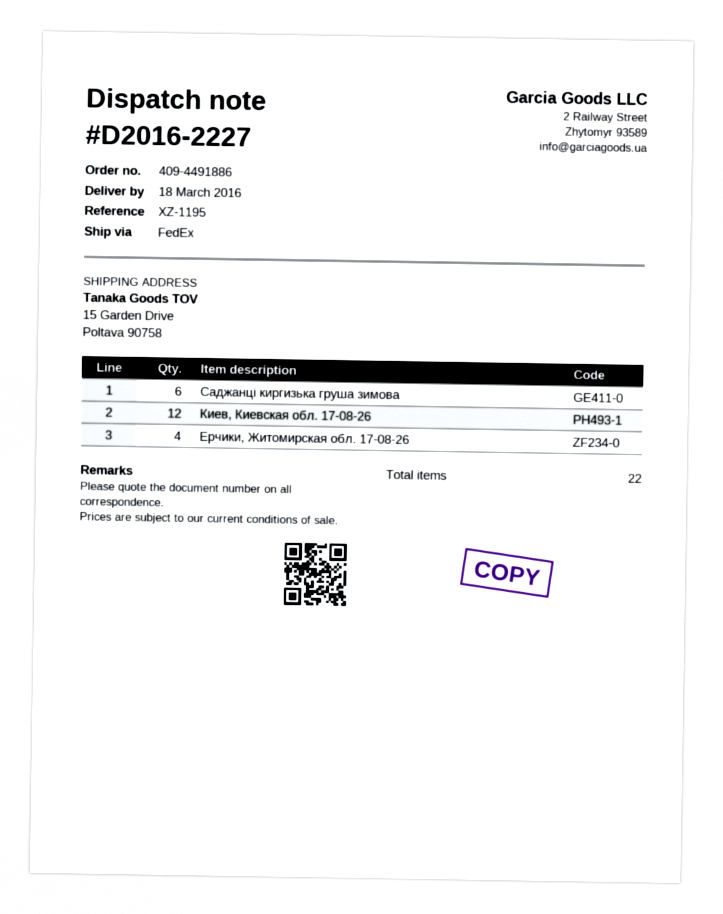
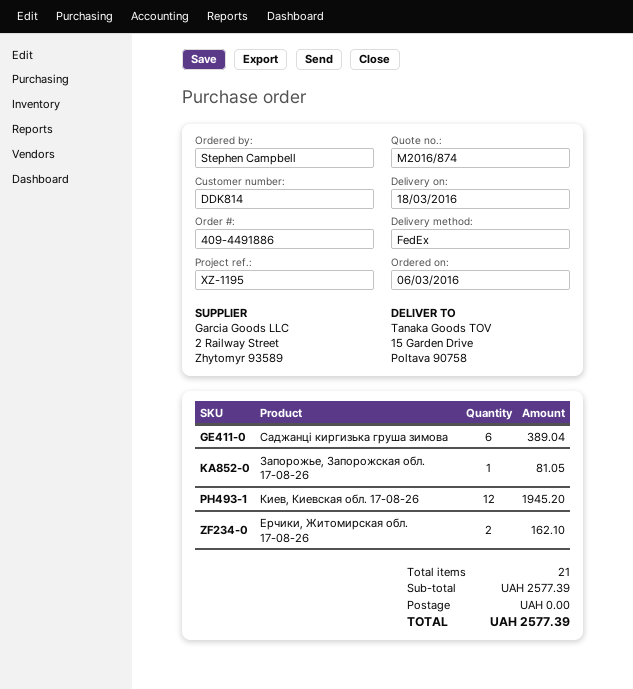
Ерчики, Житомирская обл. 17-08-26: 4 -> 2
Запорожье, Запорожская обл. 17-08-26: none -> 1
total quantity: 22 -> 21

